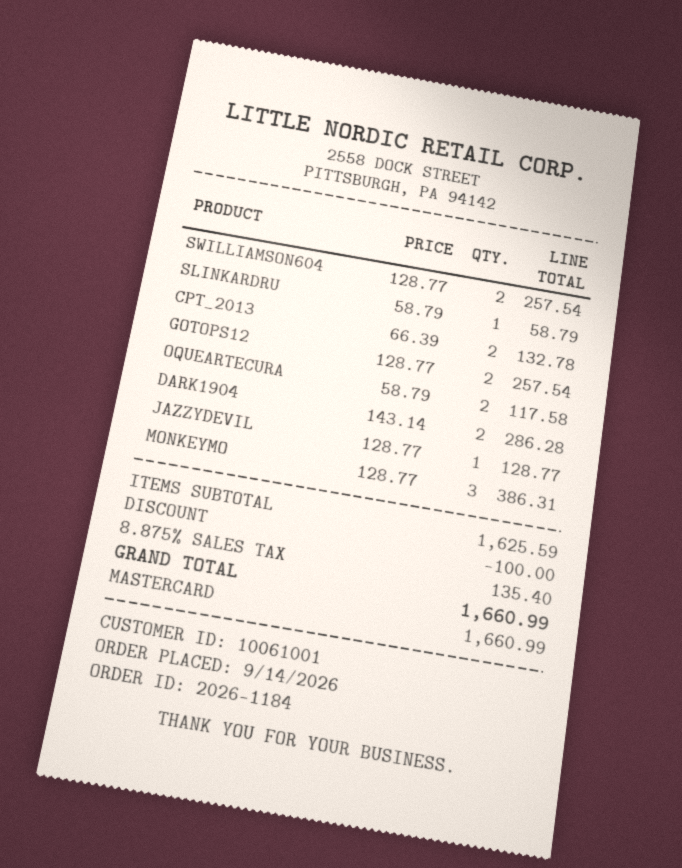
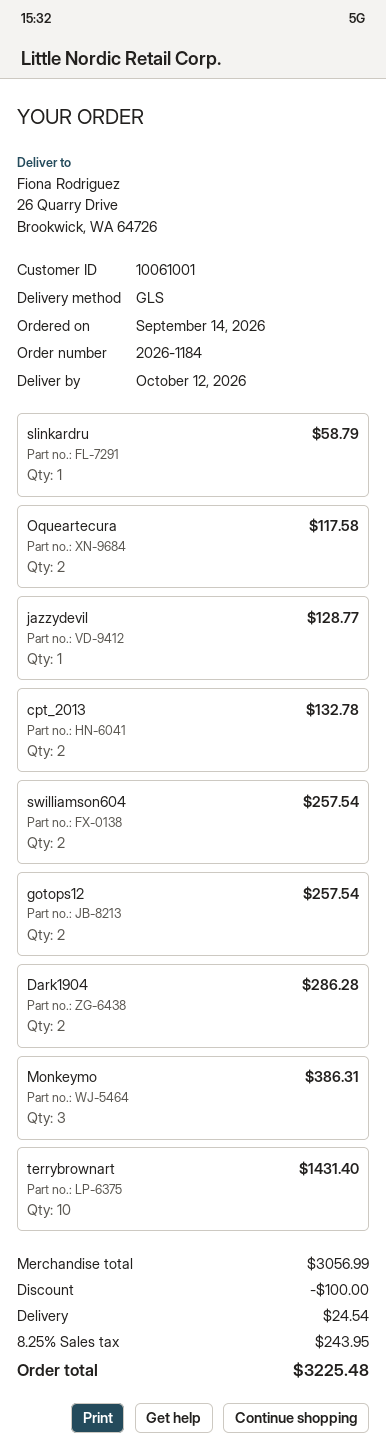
terrybrownart: none -> 10 for 1431.40
subtotal: 1625.59 -> 3056.99
shipping: none -> 24.54
tax: 8.875% = 135.40 -> 8.25% = 243.95
total: 1660.99 -> 3225.48

